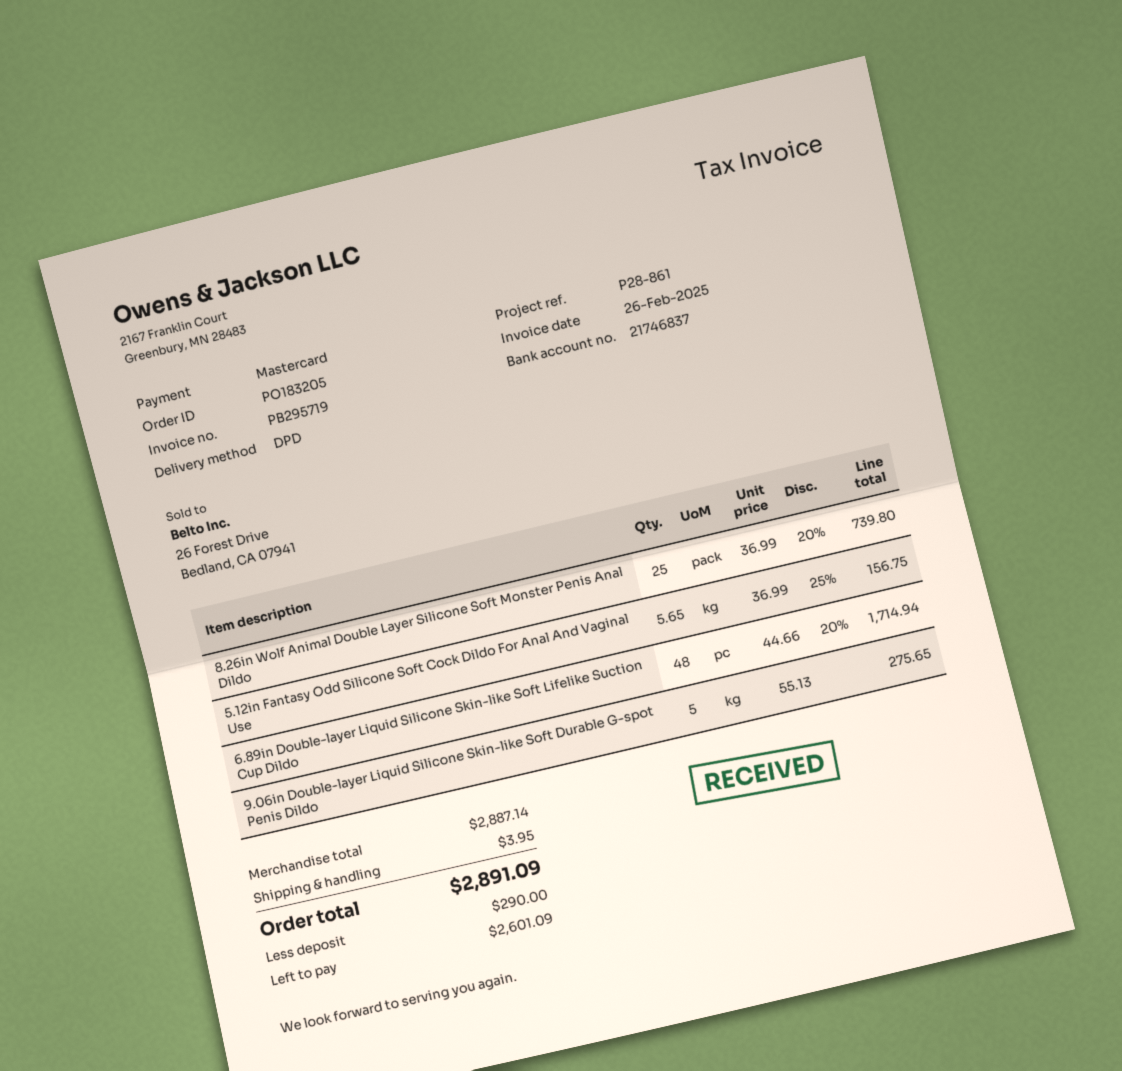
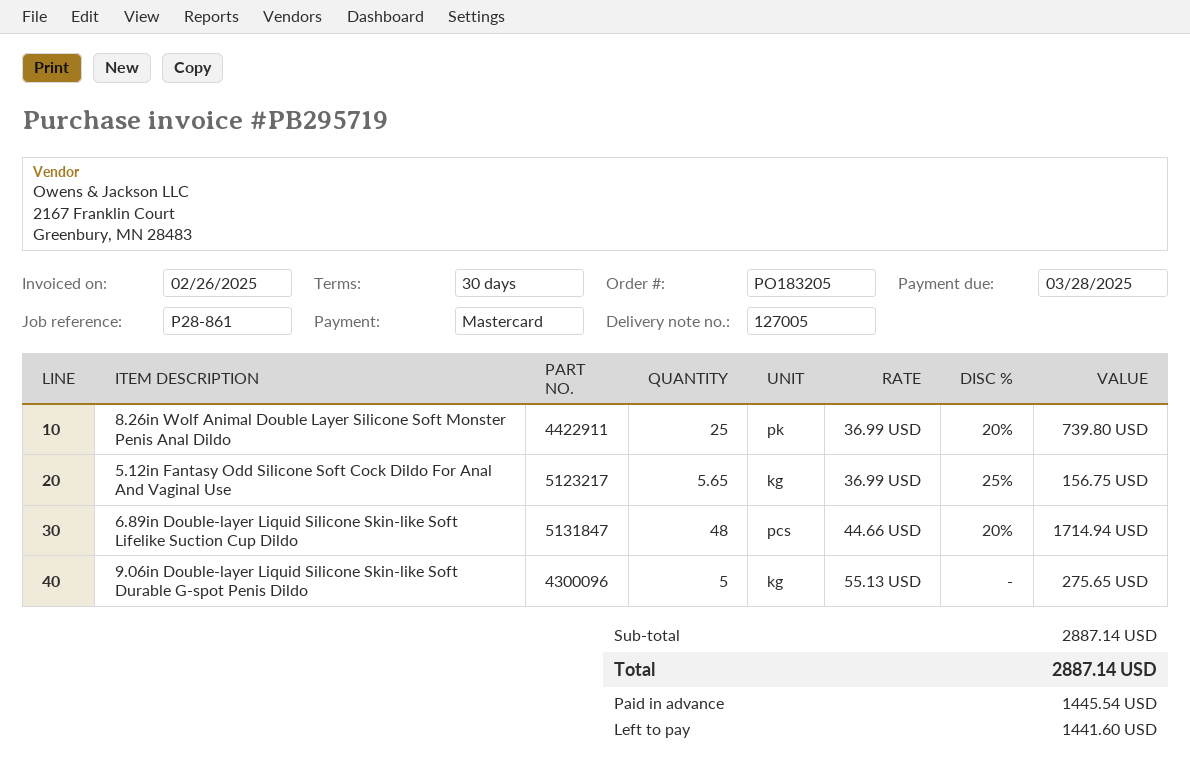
shipping: 3.95 -> none
total: 2891.09 -> 2887.14
deposit: 290.00 -> 1445.54
balance: 2601.09 -> 1441.60

